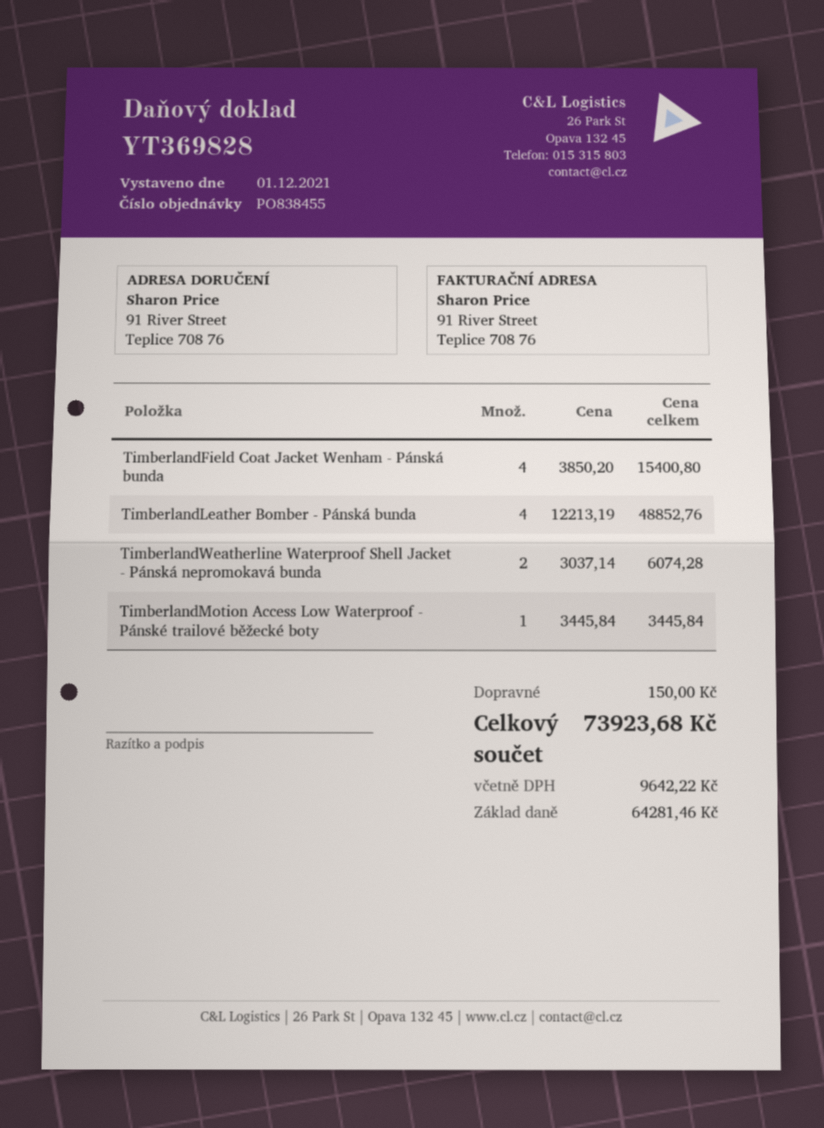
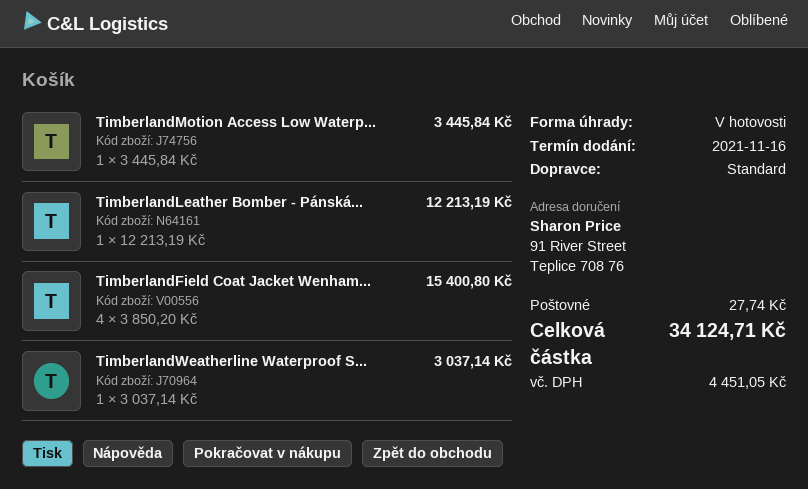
TimberlandLeather Bomber - Pánská bunda: 4 x 12213.19 = 48852.76 -> 1 x 12213.19 = 12213.19
TimberlandWeatherline Waterproof Shell Jacket - Pánská nepromokavá bunda: 2 x 3037.14 = 6074.28 -> 1 x 3037.14 = 3037.14
shipping: 150.00 -> 27.74
tax: 9642.22 -> 4451.05
total: 73923.68 -> 34124.71

